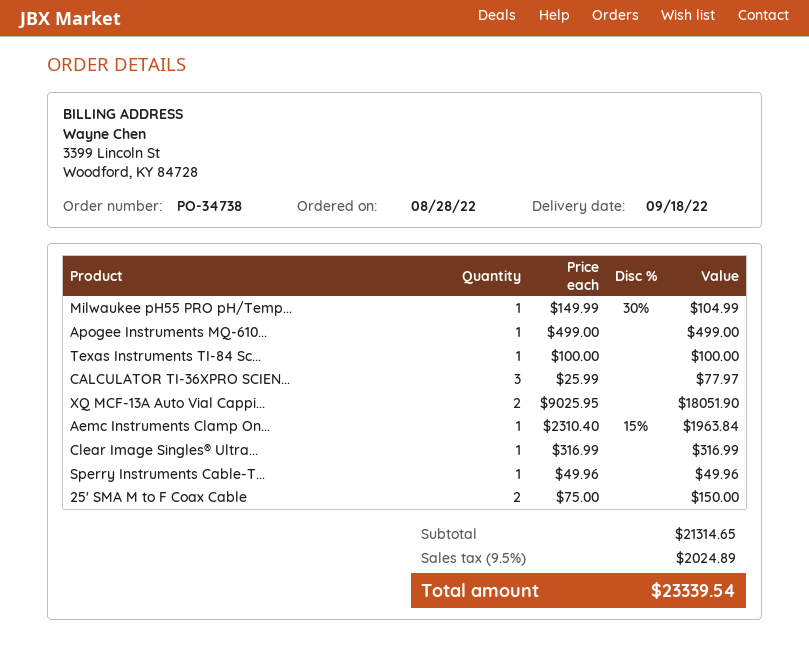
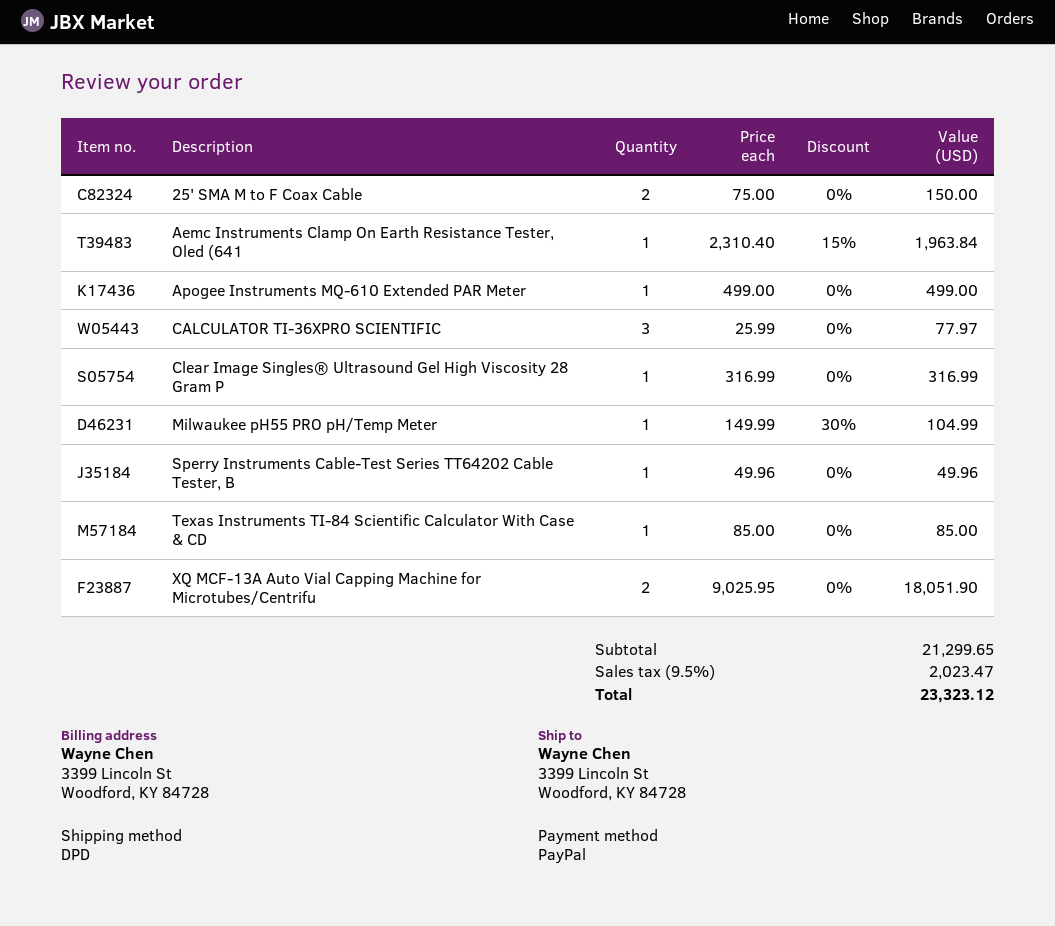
Texas Instruments TI-84 Sc...: 1 x 100.00 = 100.00 -> 1 x 85.00 = 85.00
subtotal: 21314.65 -> 21299.65
tax: 9.5% = 2024.89 -> 9.5% = 2023.47
total: 23339.54 -> 23323.12

